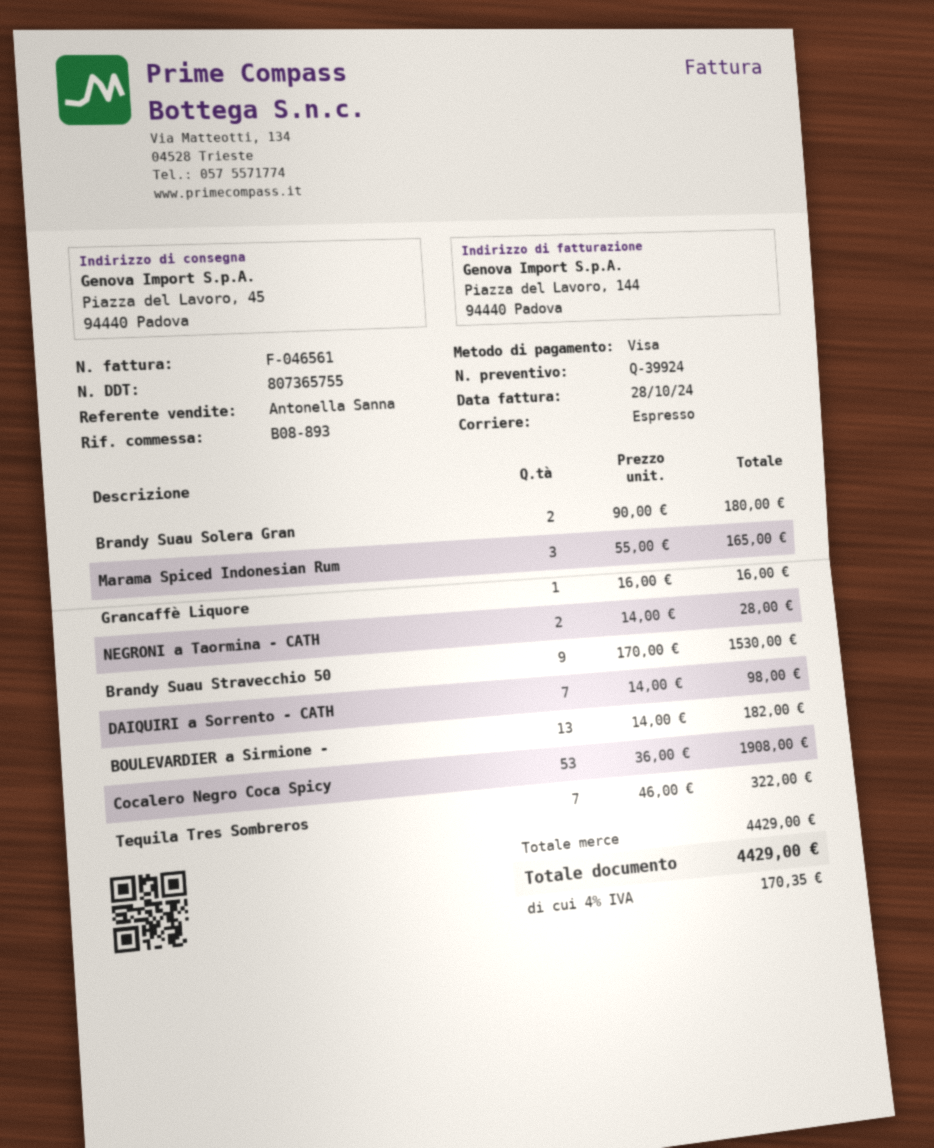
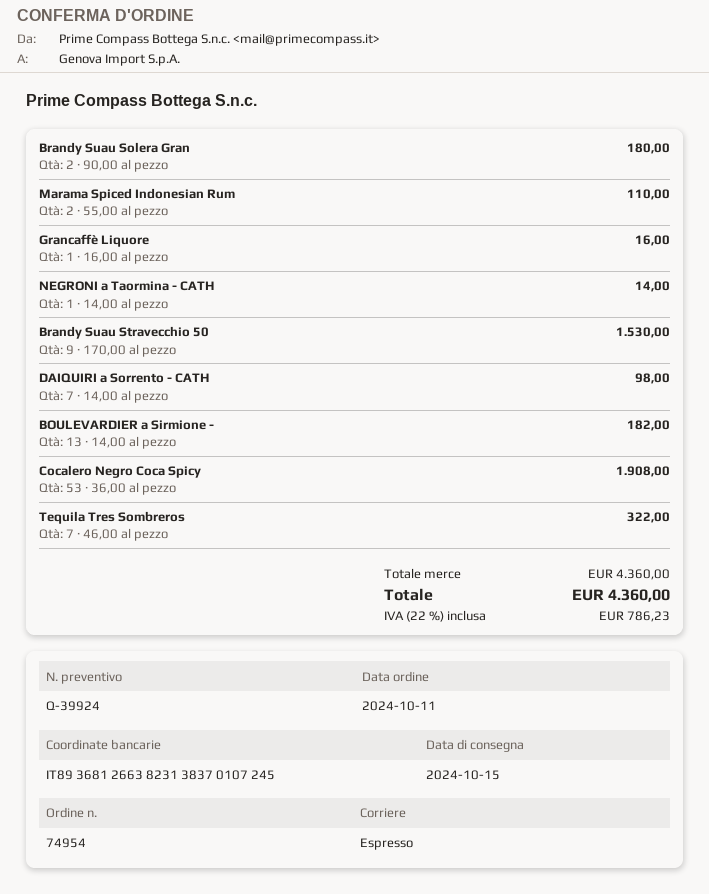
Marama Spiced Indonesian Rum: 3 x 55.00 = 165.00 -> 2 x 55.00 = 110.00
NEGRONI a Taormina - CATH: 2 x 14.00 = 28.00 -> 1 x 14.00 = 14.00
subtotal: 4429.00 -> 4360.00
tax: 4% = 170.35 -> 22% = 786.23
total: 4429.00 -> 4360.00

